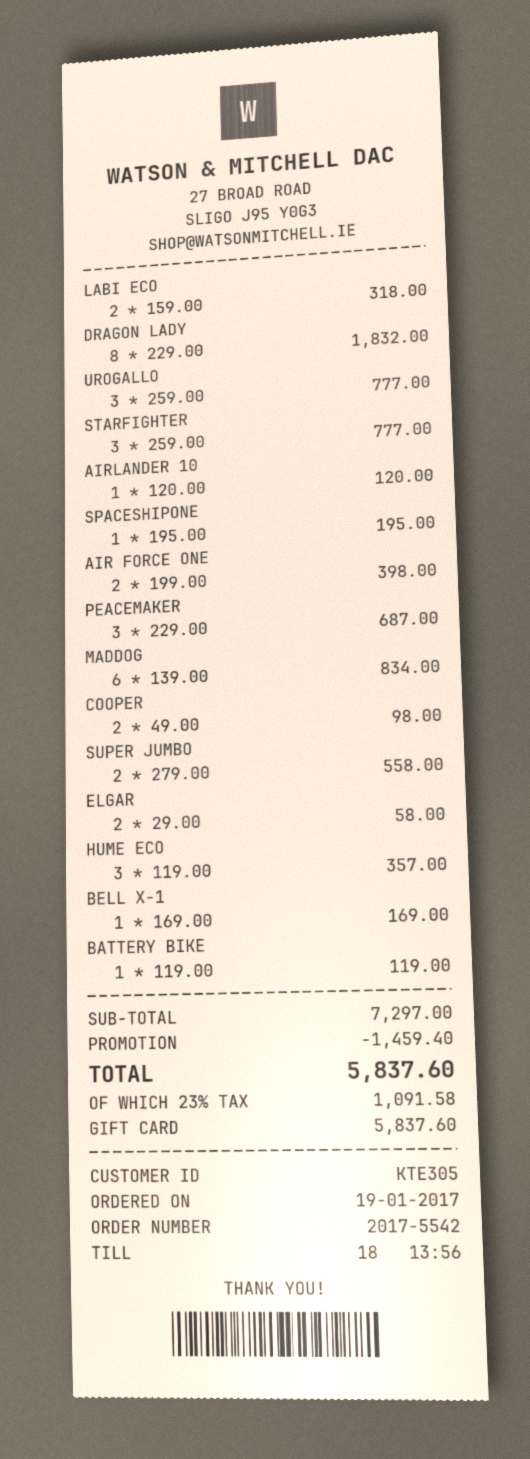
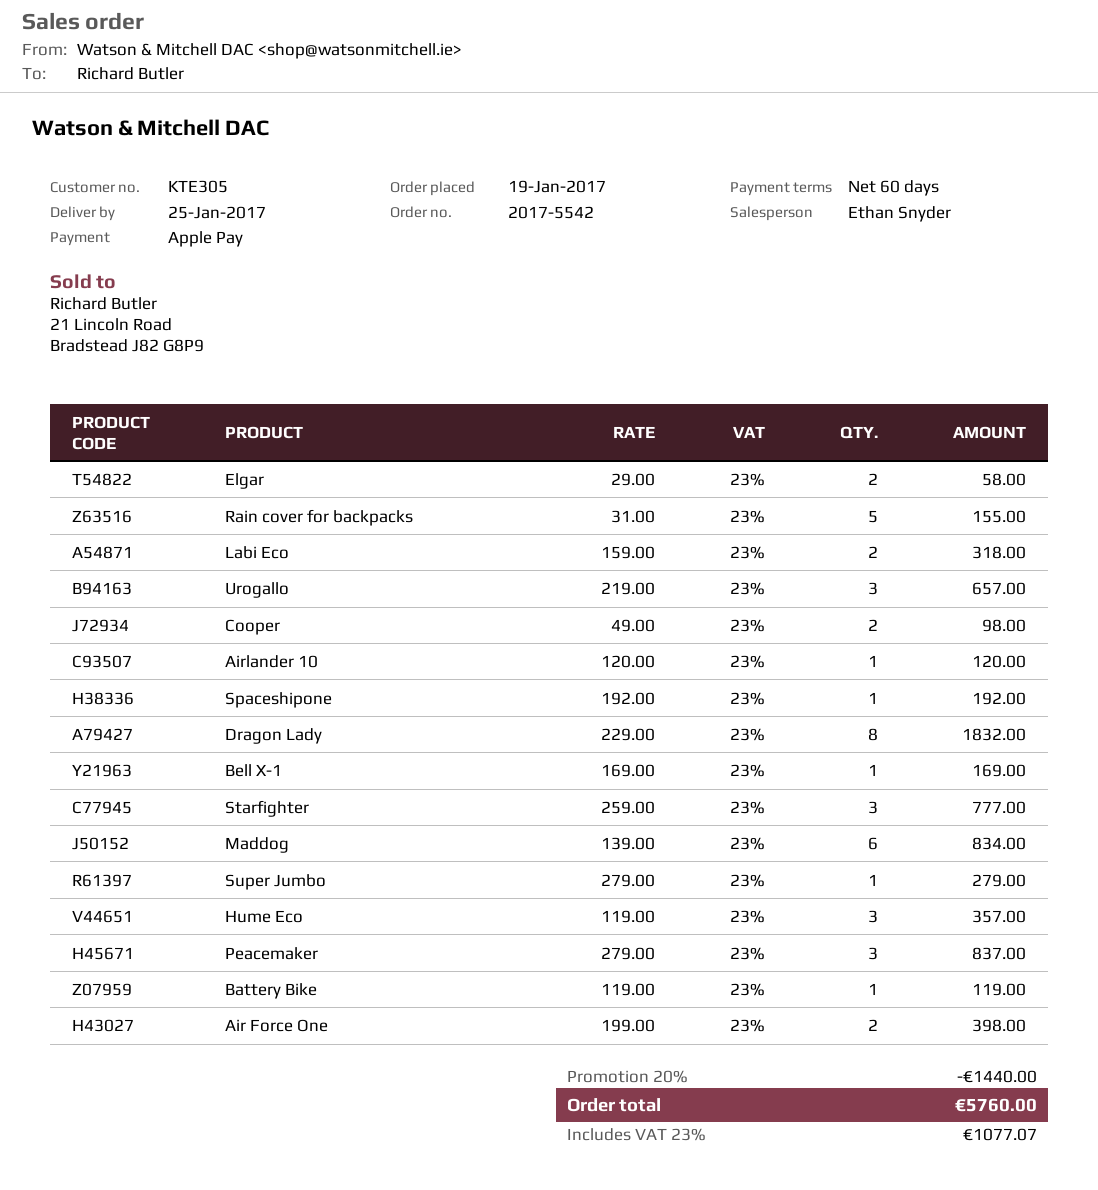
payment method: gift card -> Apple Pay
UROGALLO: 3 x 259.00 = 777.00 -> 3 x 219.00 = 657.00
SPACESHIPONE: 1 x 195.00 = 195.00 -> 1 x 192.00 = 192.00
PEACEMAKER: 3 x 229.00 = 687.00 -> 3 x 279.00 = 837.00
SUPER JUMBO: 2 x 279.00 = 558.00 -> 1 x 279.00 = 279.00
Rain cover for backpacks: none -> 5 x 31.00 = 155.00
discount: 1459.40 -> 1440.00
tax: 23% = 1091.58 -> 23% = 1077.07
total: 5837.60 -> 5760.00

